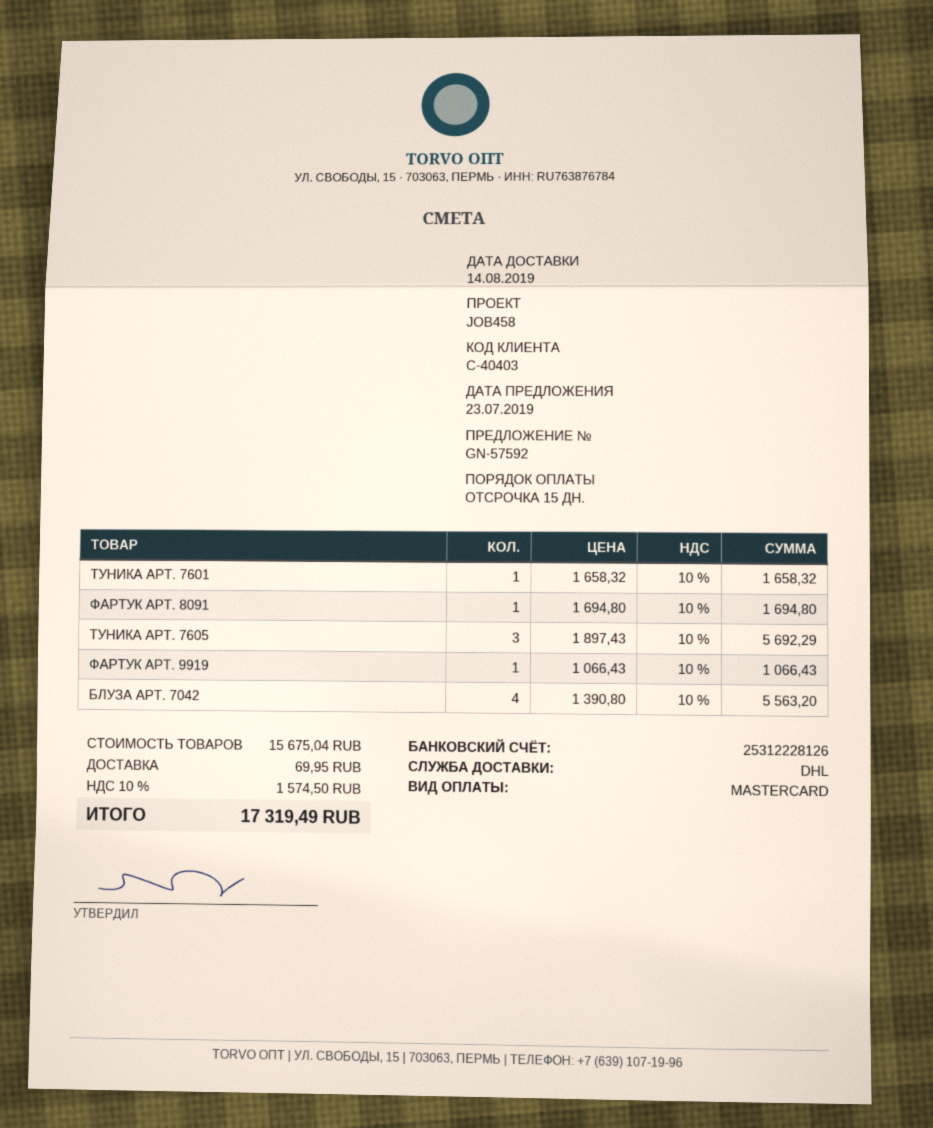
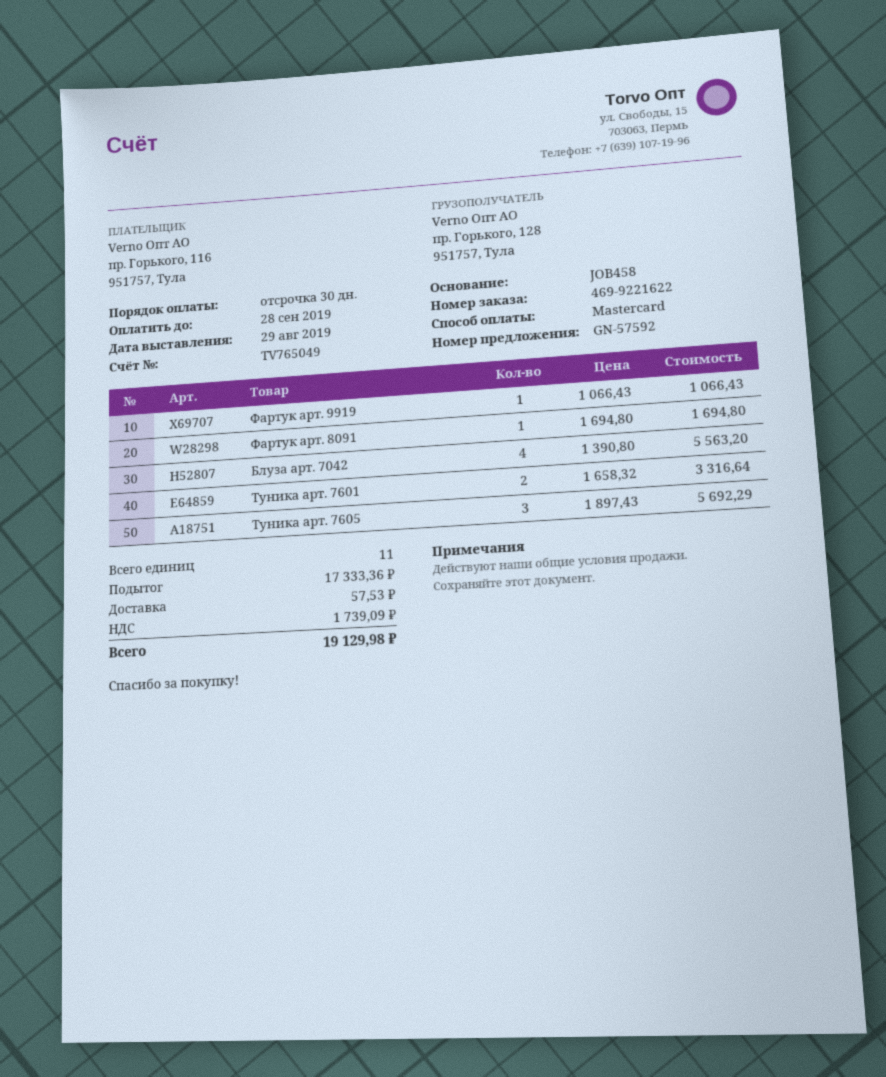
payment terms: 15 days -> 30 days
ТУНИКА АРТ. 7601: 1 x 1658.32 = 1658.32 -> 2 x 1658.32 = 3316.64
subtotal: 15675.04 -> 17333.36
shipping: 69.95 -> 57.53
tax: 1574.50 -> 1739.09
total: 17319.49 -> 19129.98

